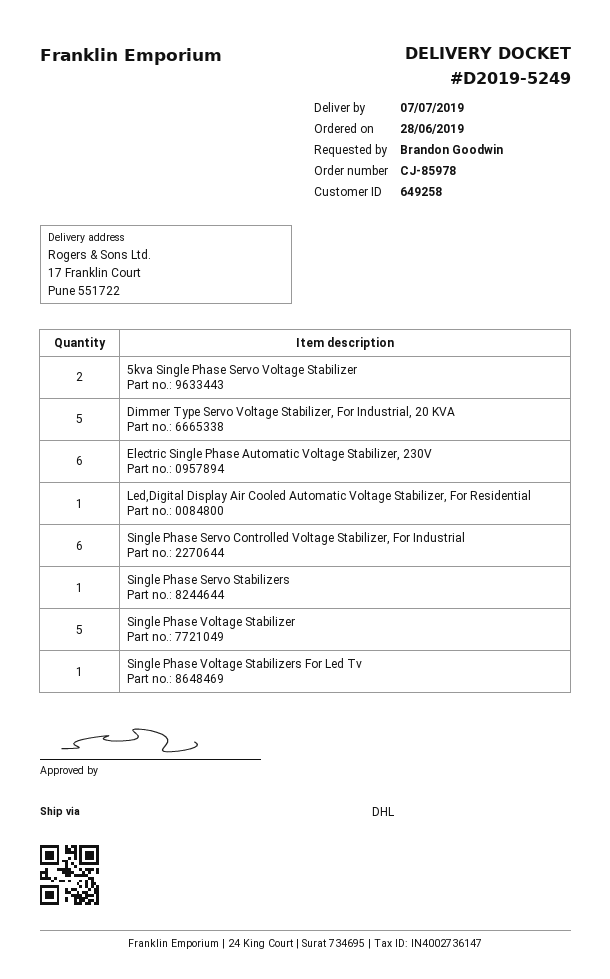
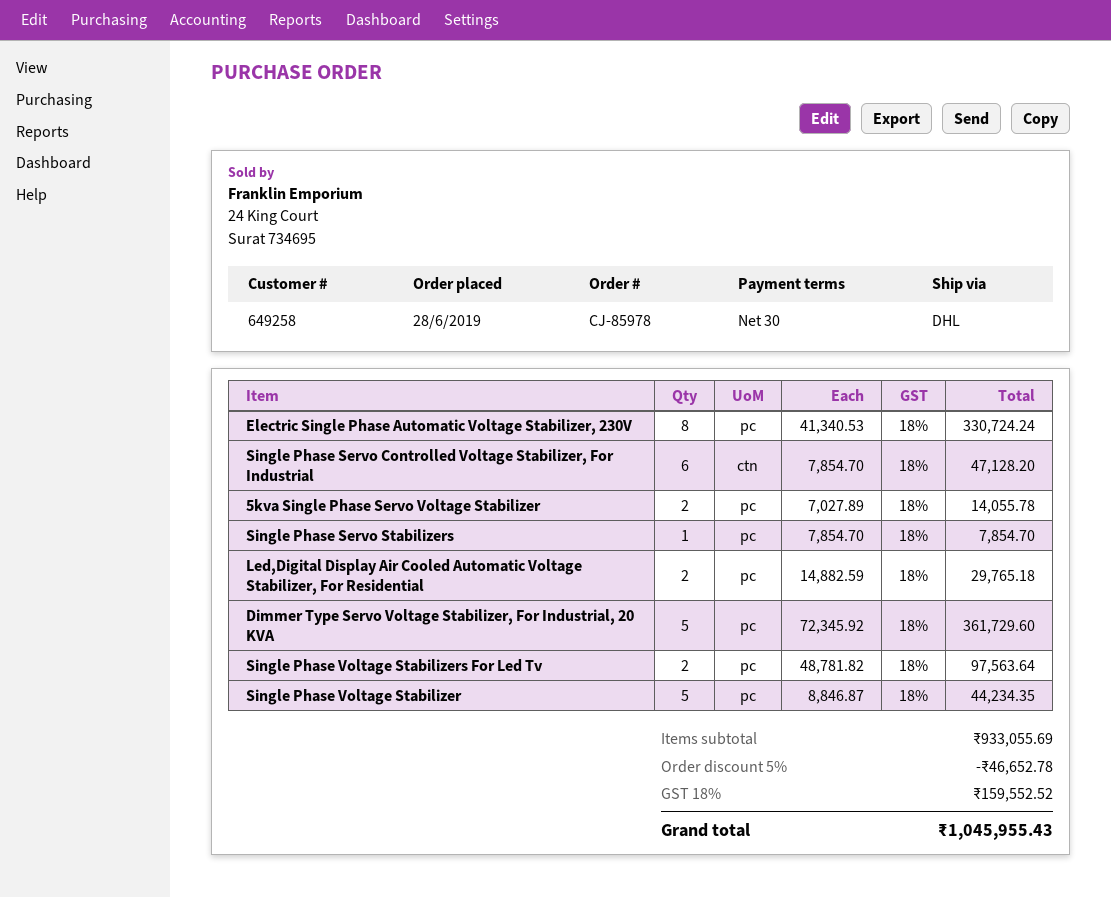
Electric Single Phase Automatic Voltage Stabilizer, 230V: 6 -> 8
Led,Digital Display Air Cooled Automatic Voltage Stabilizer, For Residential: 1 -> 2
Single Phase Voltage Stabilizers For Led Tv: 1 -> 2

